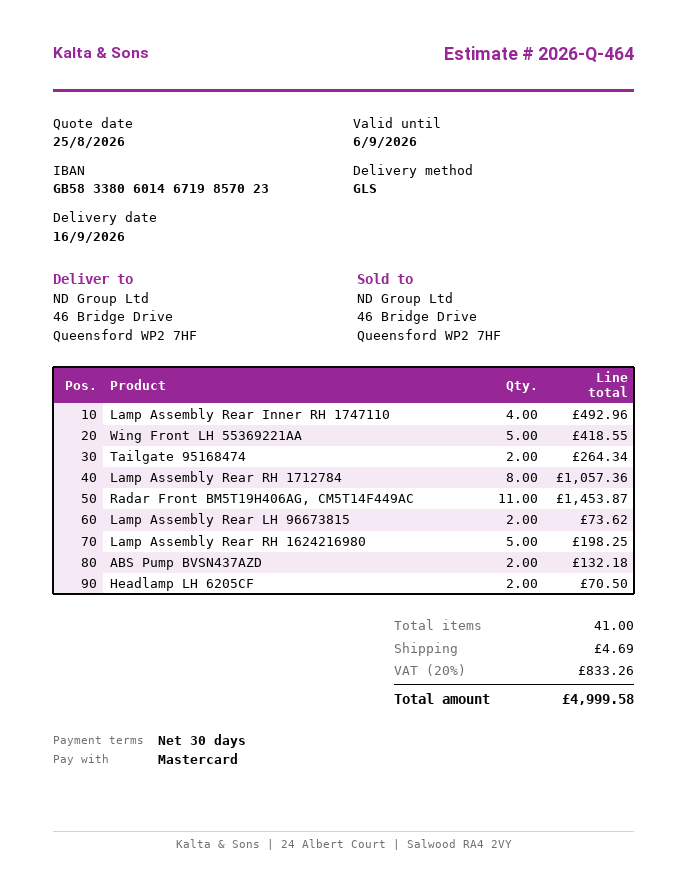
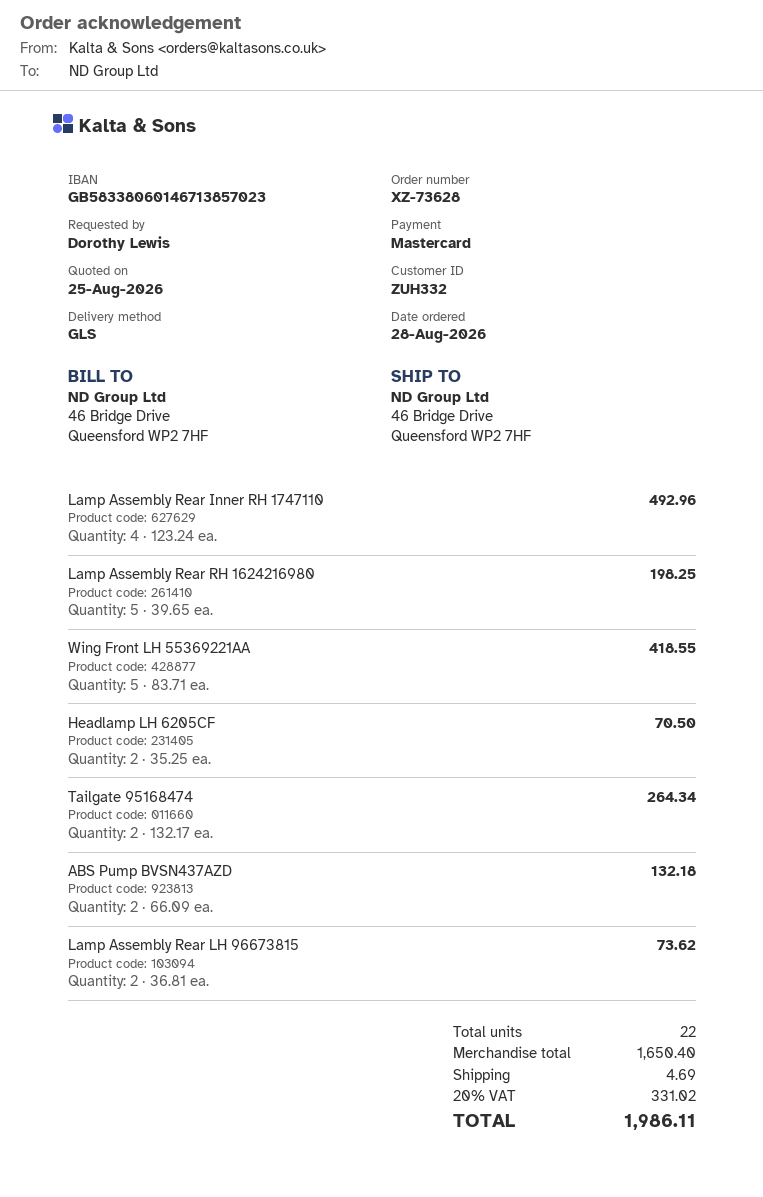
bank account: GB58338060146719857023 -> GB58338060146713857023
Lamp Assembly Rear RH 1712784: 8 for 1057.36 -> none
Radar Front BM5T19H406AG, CM5T14F449AC: 11 for 1453.87 -> none
total quantity: 41 -> 22
tax: 20% = 833.26 -> 20% = 331.02
total: 4999.58 -> 1986.11

